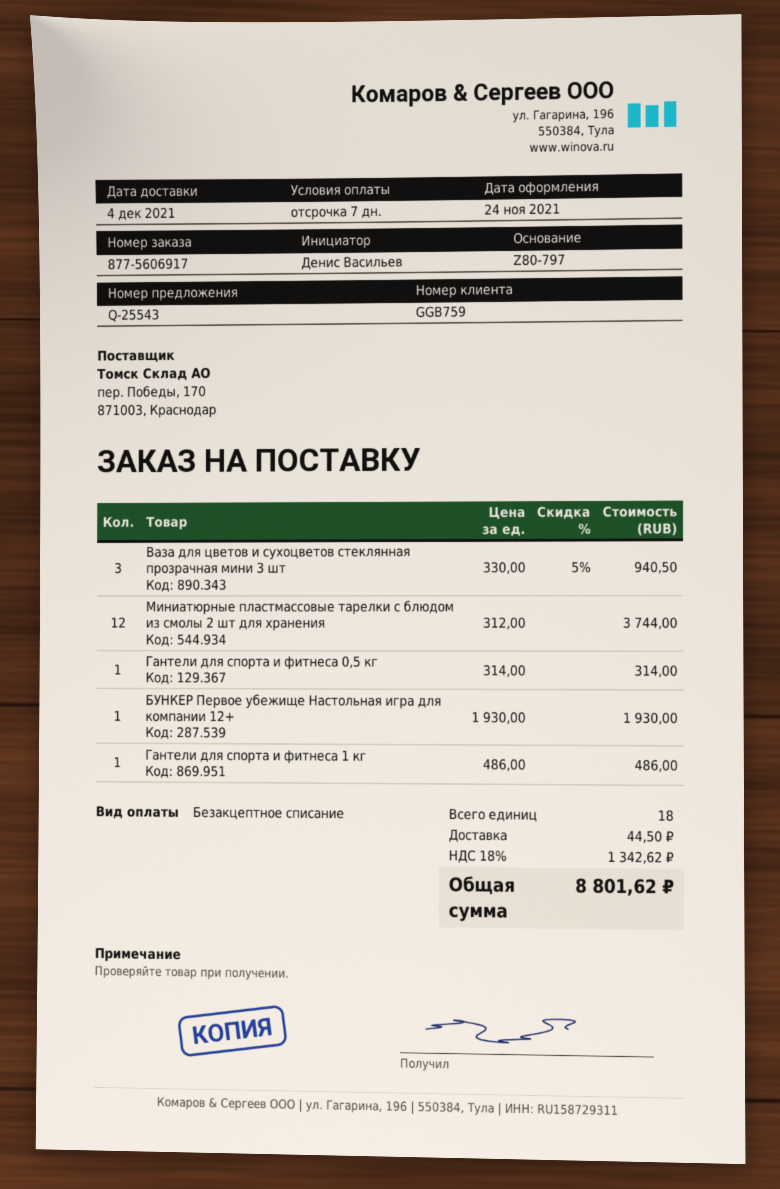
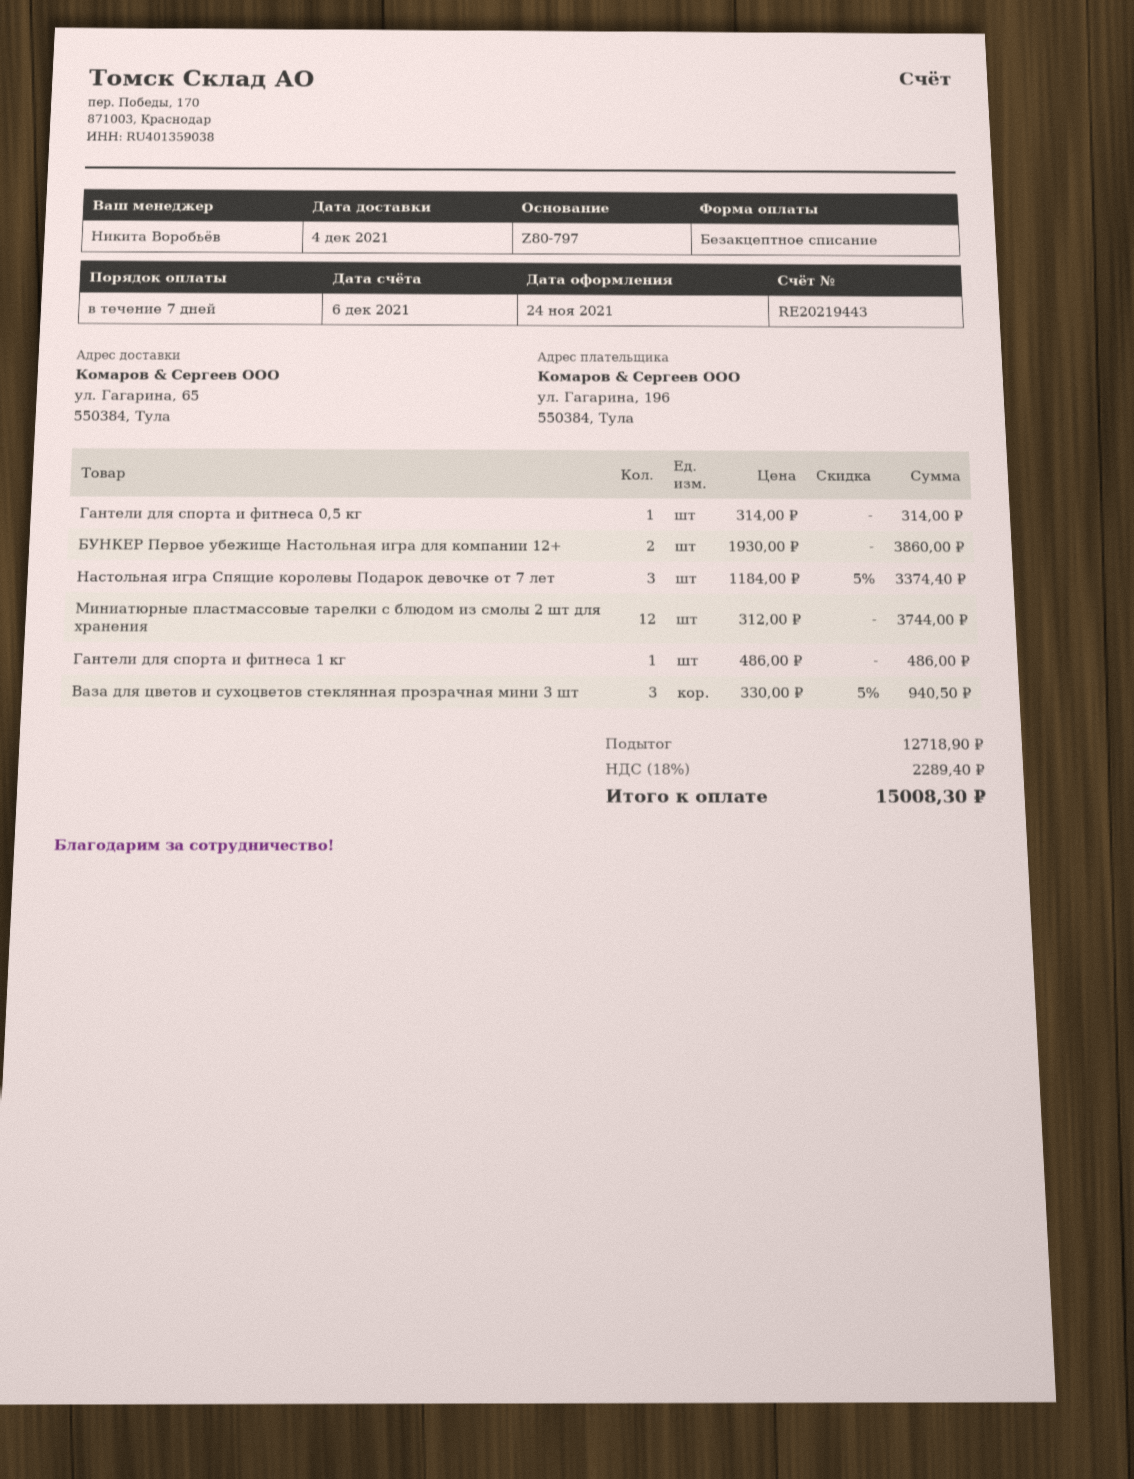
БУНКЕР Первое убежище Настольная игра для компании 12+: 1 x 1930.00 = 1930.00 -> 2 x 1930.00 = 3860.00
Настольная игра Спящие королевы Подарок девочке от 7 лет: none -> 3 x 1184.00 - 5% = 3374.40
shipping: 44.50 -> none
tax: 18% = 1342.62 -> 18% = 2289.40
total: 8801.62 -> 15008.30

